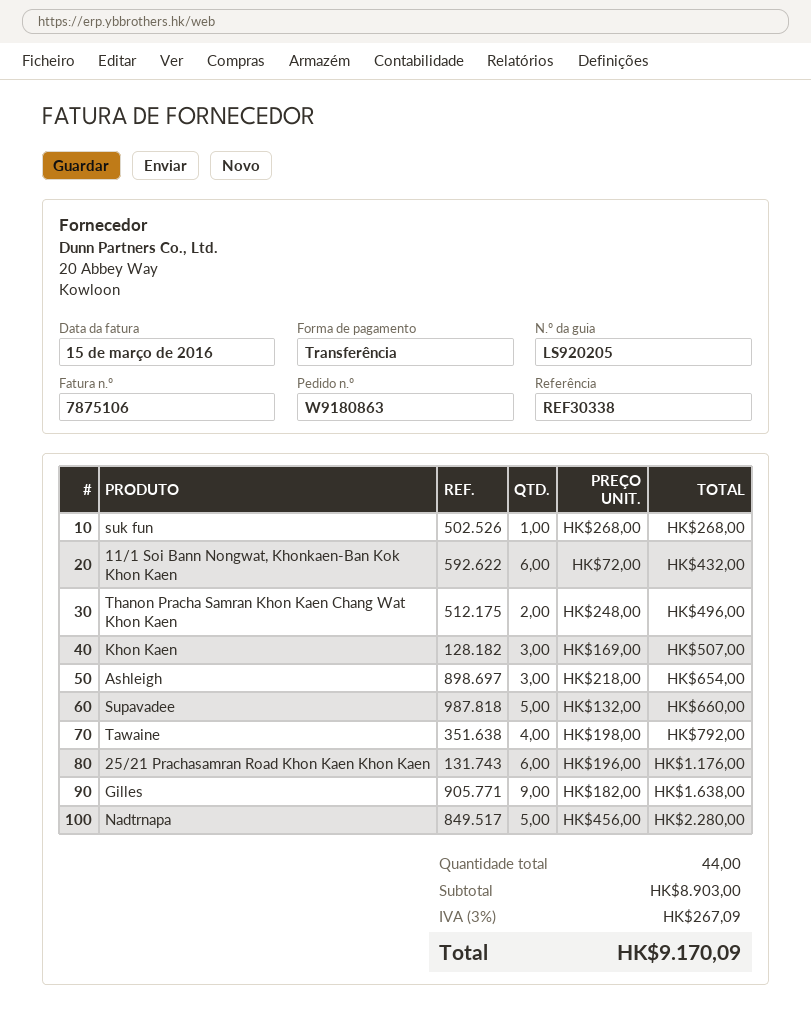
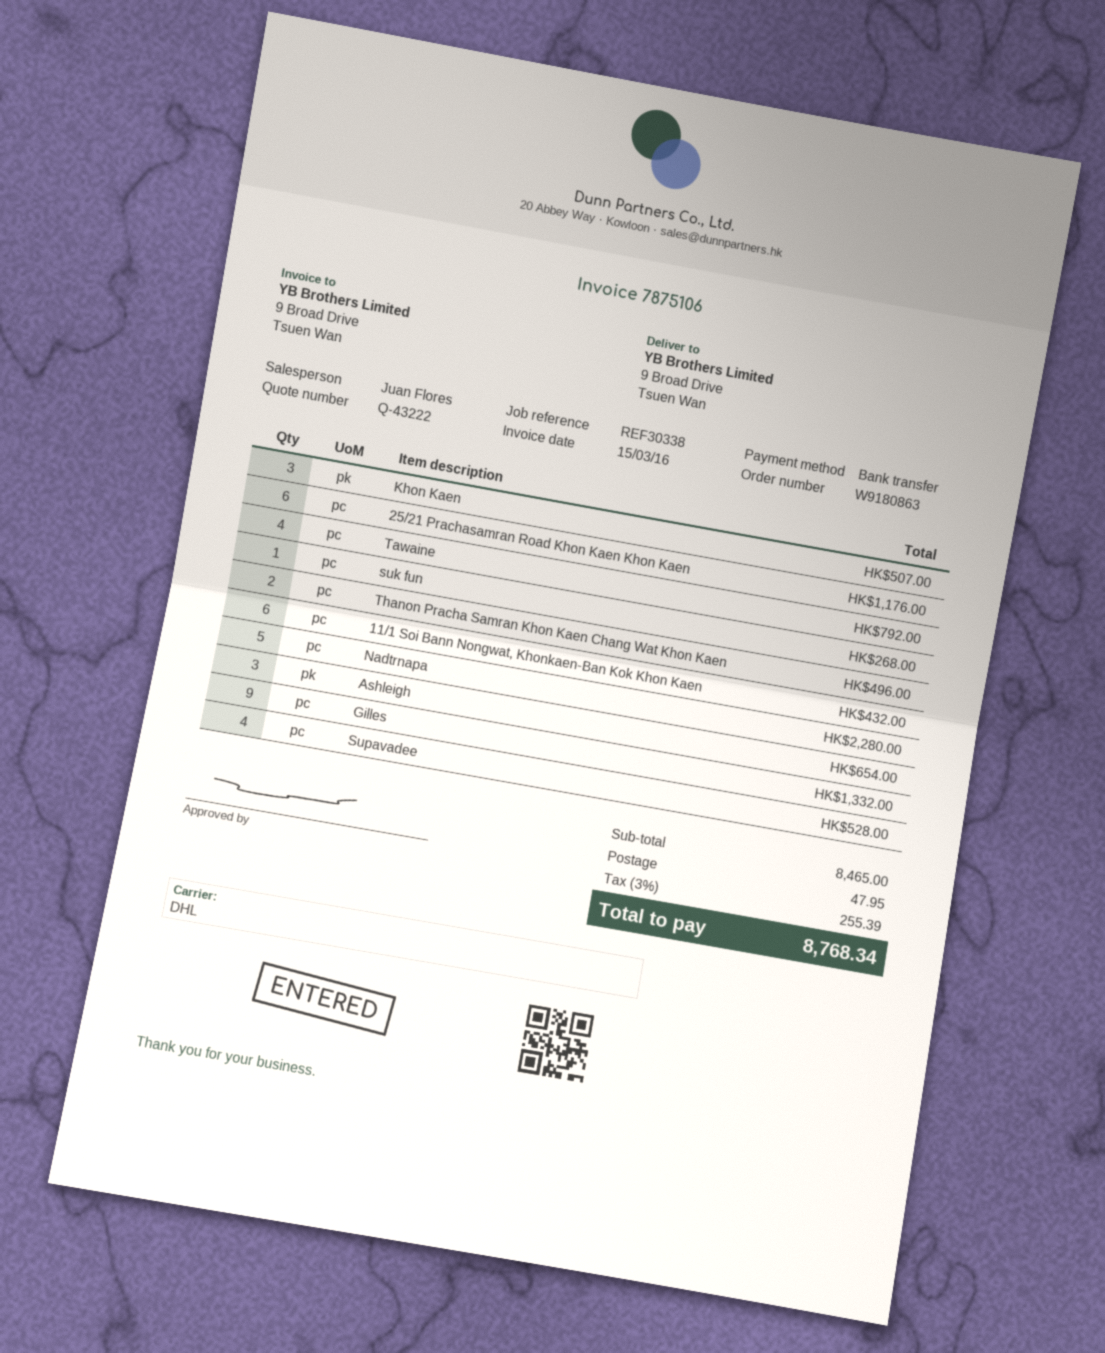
Supavadee: 5 for 660.00 -> 4 for 528.00
Gilles: 9 for 1638.00 -> 9 for 1332.00
subtotal: 8903.00 -> 8465.00
shipping: none -> 47.95
tax: 3% = 267.09 -> 3% = 255.39
total: 9170.09 -> 8768.34

